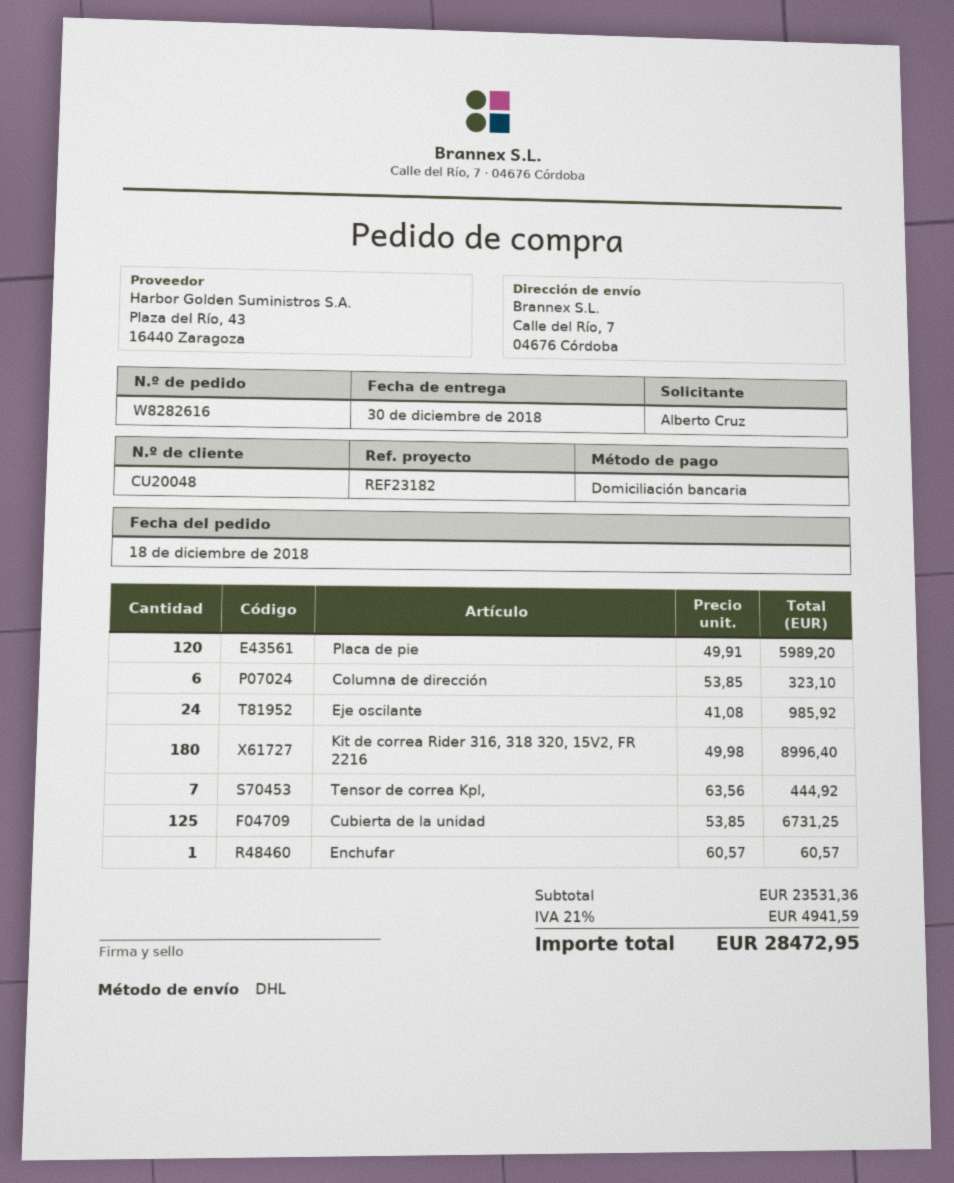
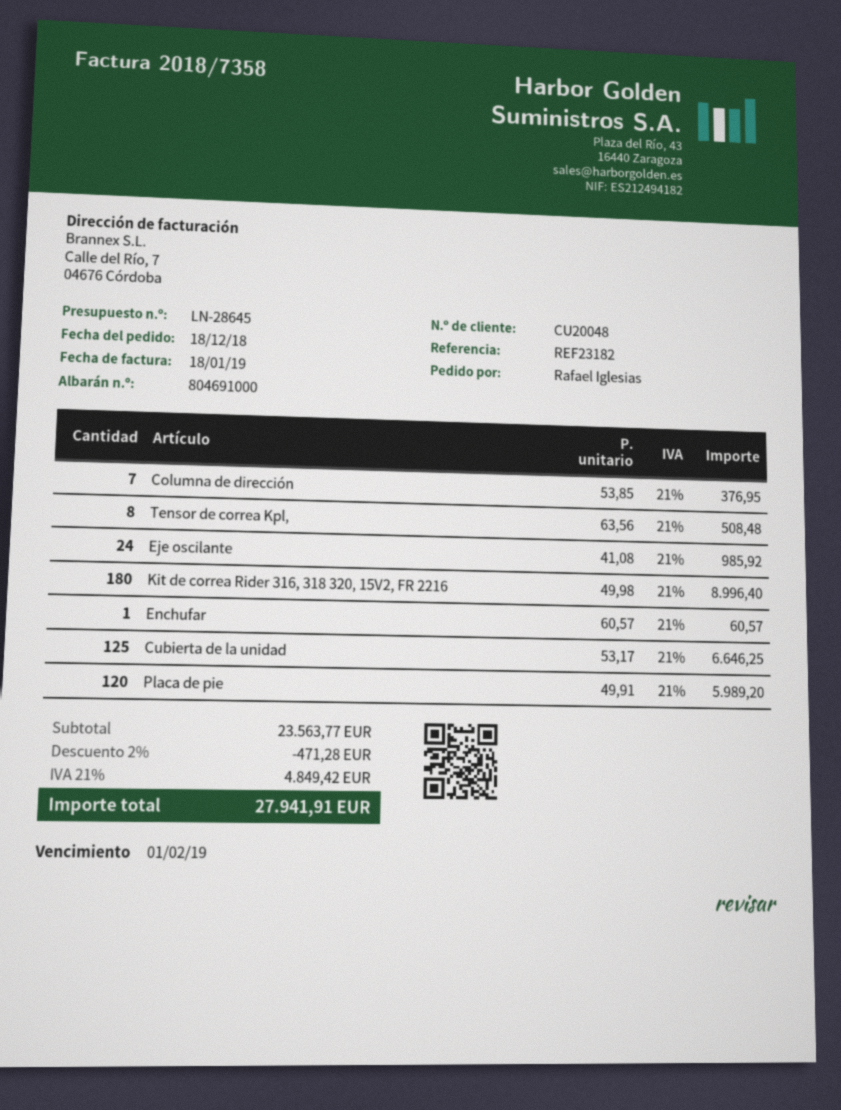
ordered by: Alberto Cruz -> Rafael Iglesias
Columna de dirección: 6 x 53.85 = 323.10 -> 7 x 53.85 = 376.95
Tensor de correa Kpl,: 7 x 63.56 = 444.92 -> 8 x 63.56 = 508.48
Cubierta de la unidad: 125 x 53.85 = 6731.25 -> 125 x 53.17 = 6646.25
subtotal: 23531.36 -> 23563.77
discount: none -> 2% = 471.28
tax: 21% = 4941.59 -> 21% = 4849.42
total: 28472.95 -> 27941.91

